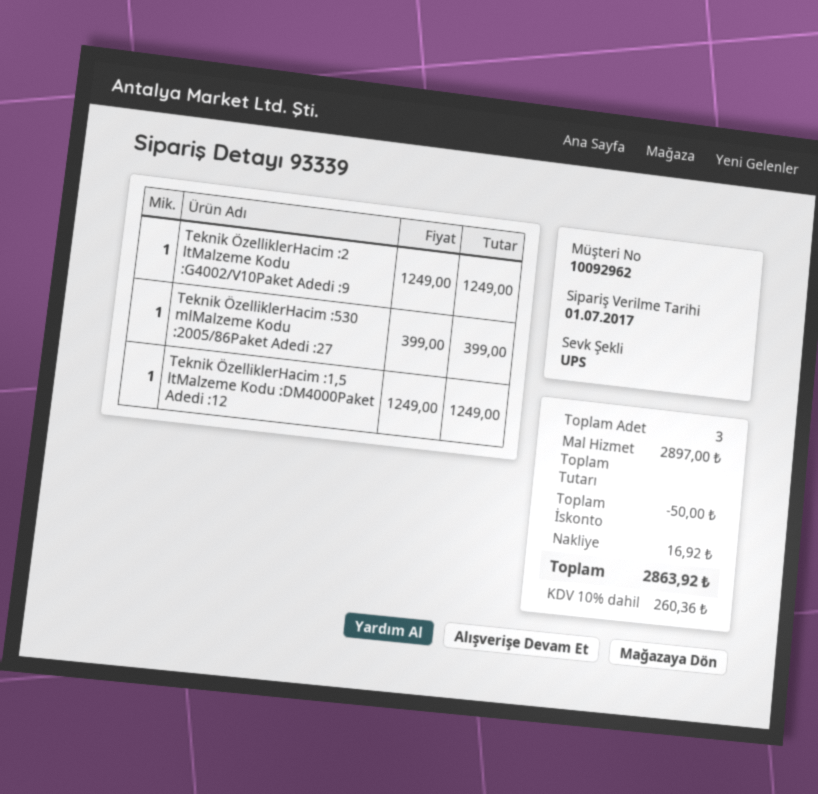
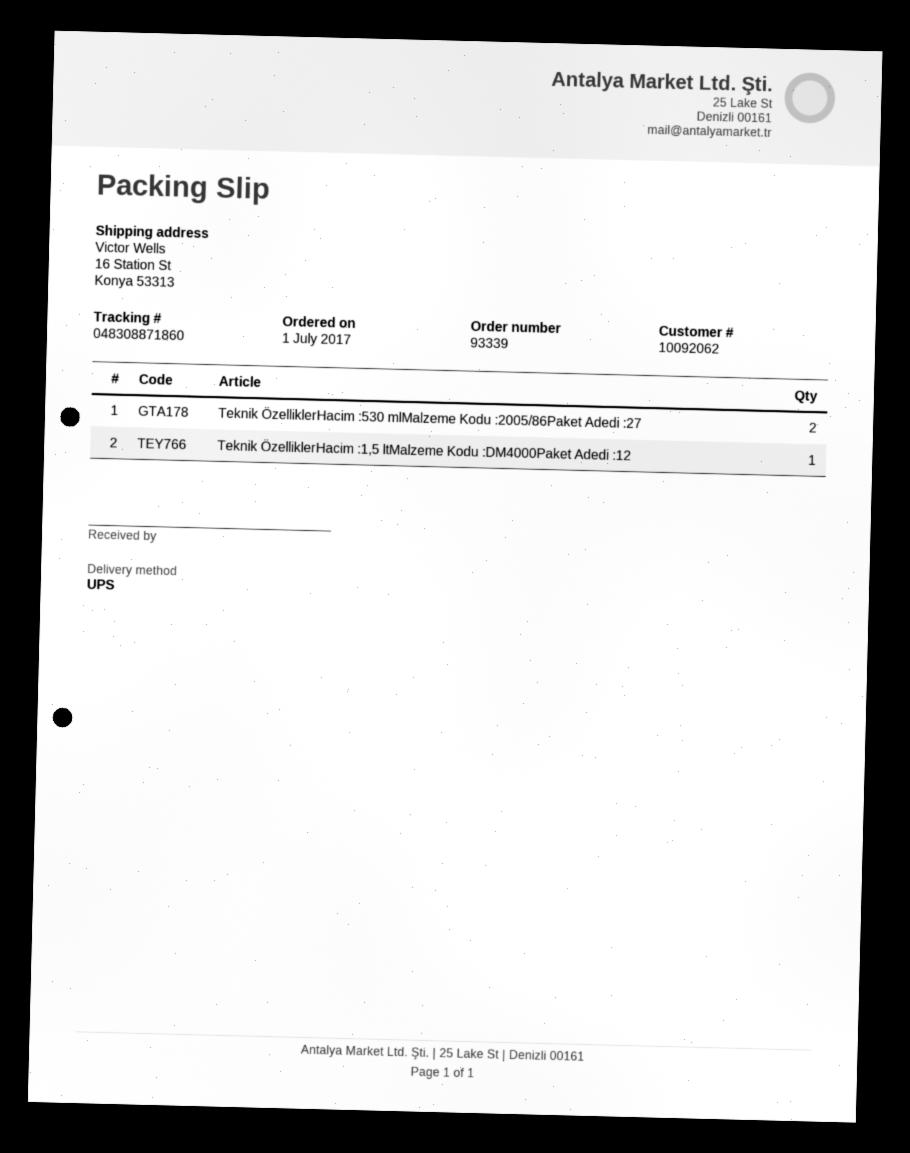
customer number: 10092962 -> 10092062
Teknik ÖzelliklerHacim :2 ltMalzeme Kodu :G4002/V10Paket Adedi :9: 1 -> none
Teknik ÖzelliklerHacim :530 mlMalzeme Kodu :2005/86Paket Adedi :27: 1 -> 2

